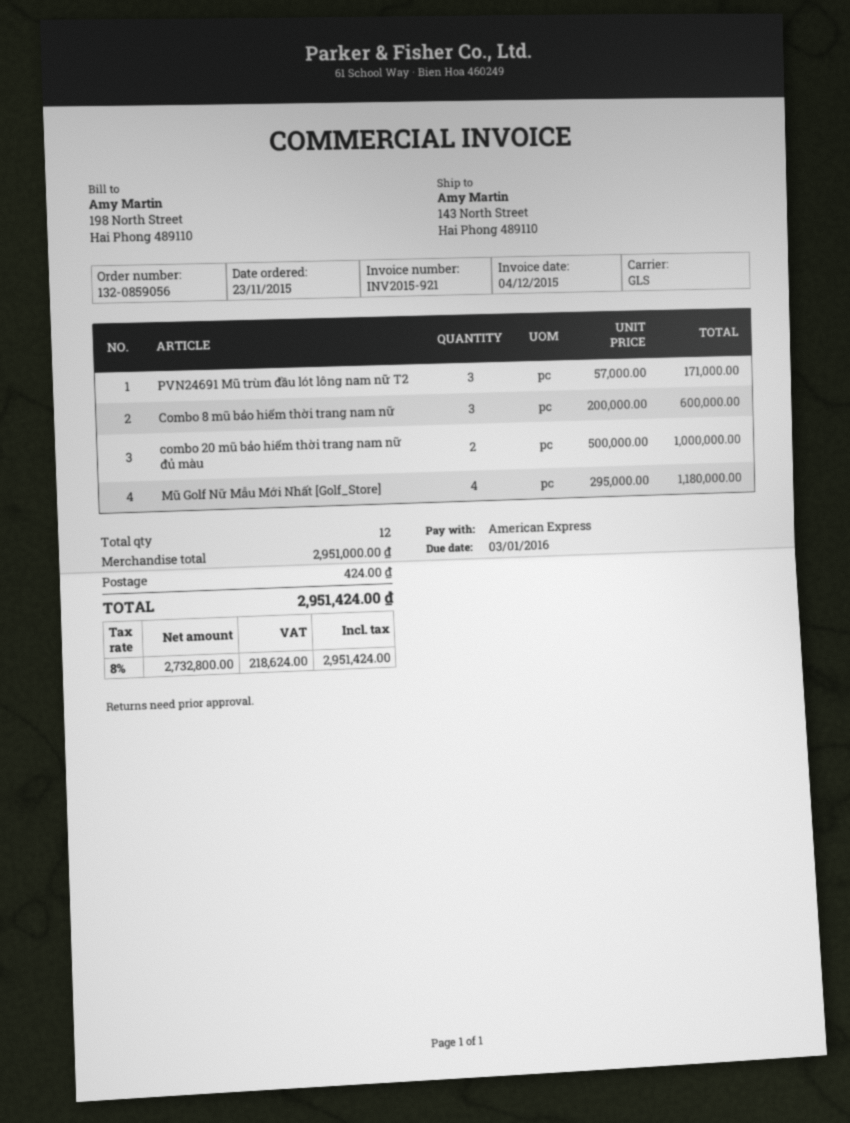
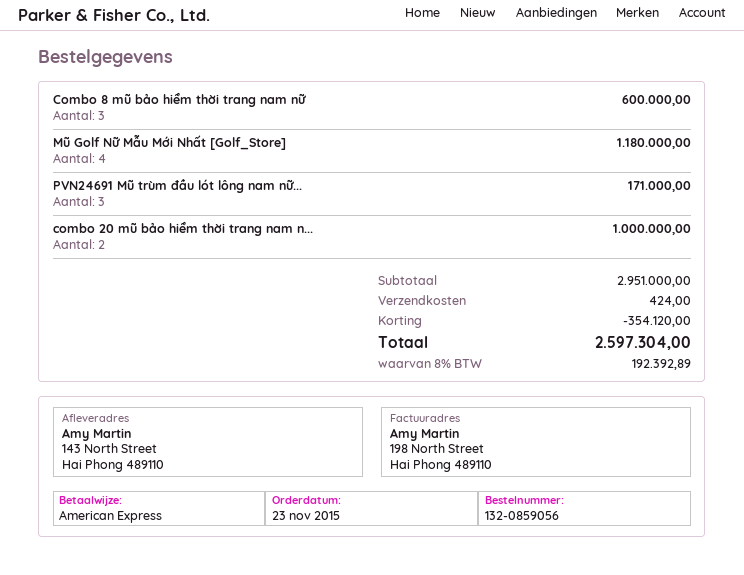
discount: none -> 354120.00
tax: 8% = 218624.00 -> 8% = 192392.89
total: 2951424.00 -> 2597304.00

